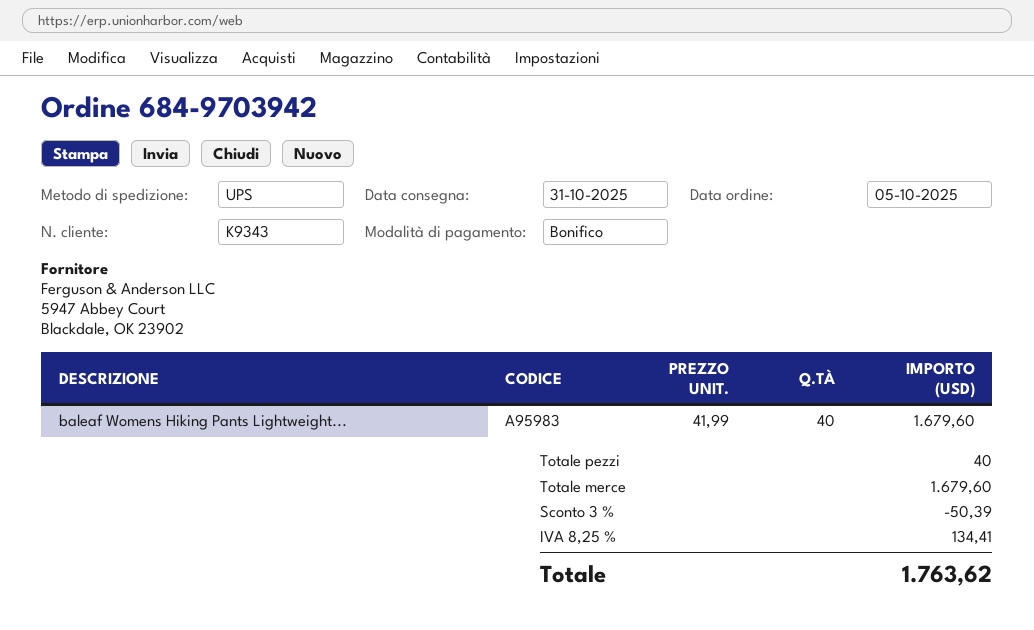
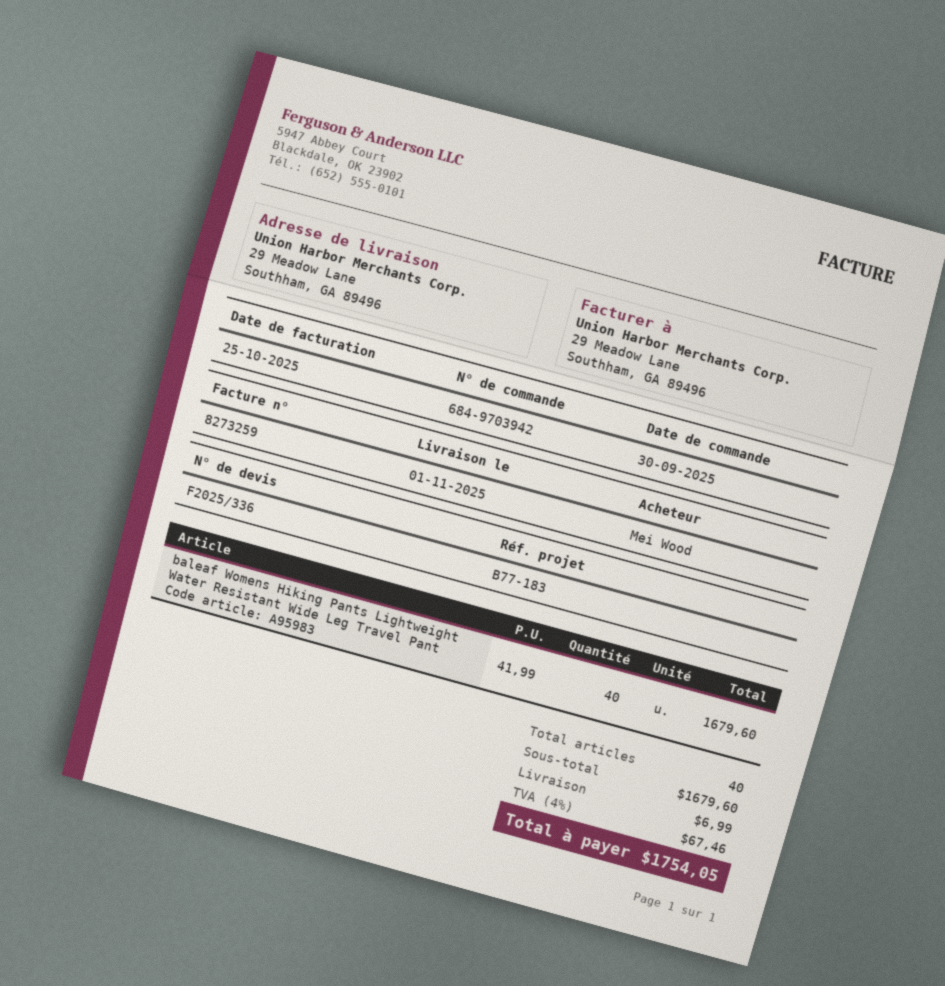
order date: 2025-10-05 -> 2025-09-30
delivery date: 2025-10-31 -> 2025-11-01
discount: 3% = 50.39 -> none
shipping: none -> 6.99
tax: 8.25% = 134.41 -> 4% = 67.46
total: 1763.62 -> 1754.05

